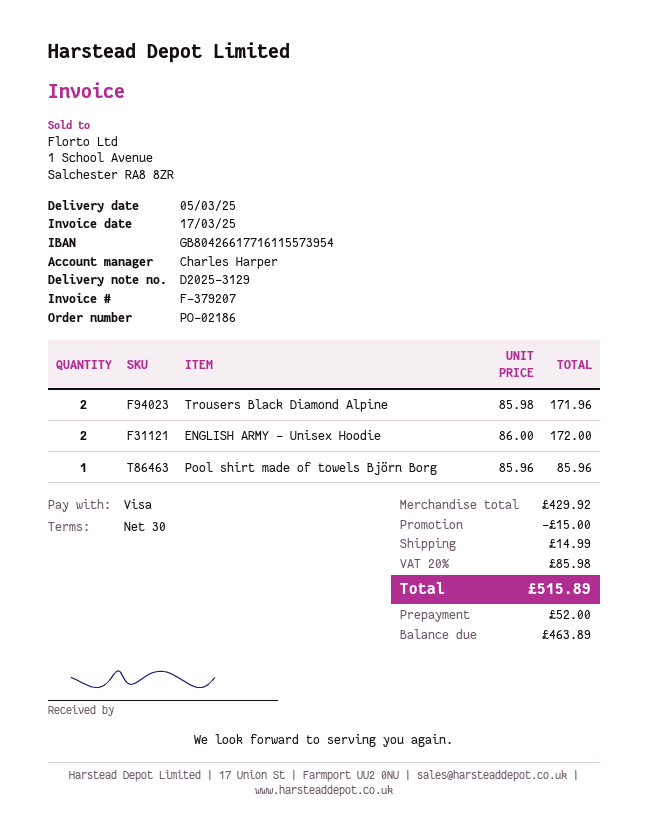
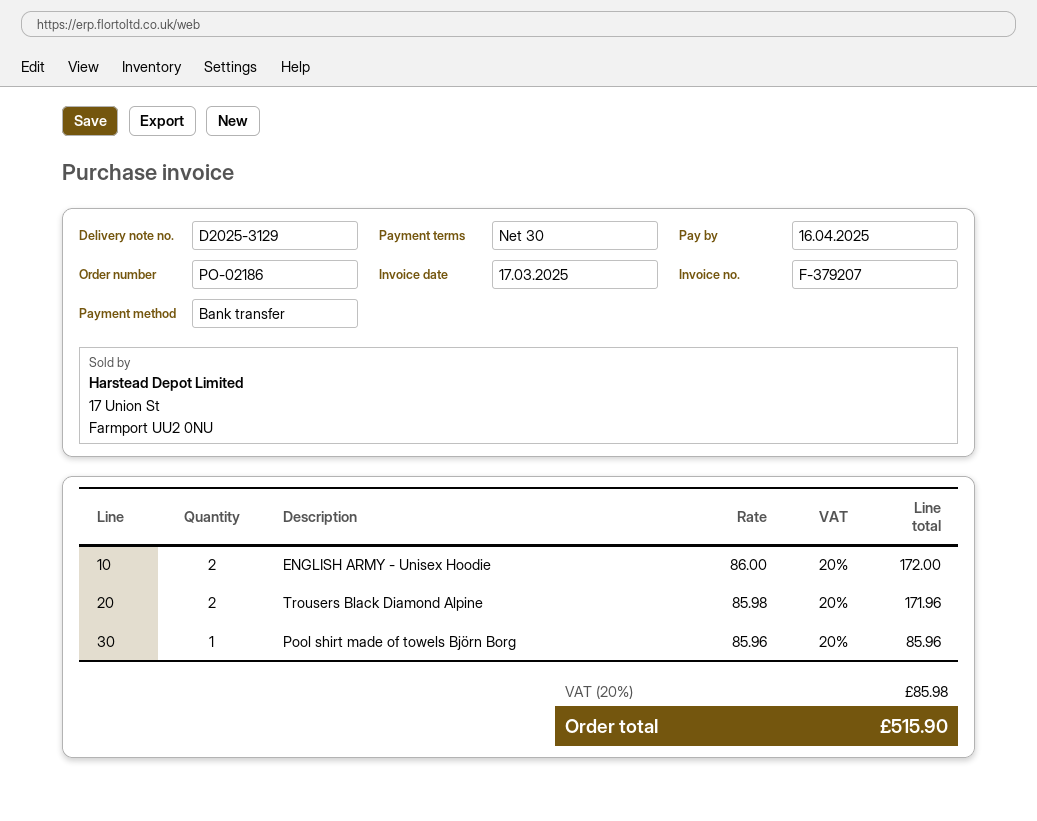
payment method: Visa -> bank transfer
discount: 15.00 -> none
shipping: 14.99 -> none
total: 515.89 -> 515.90

